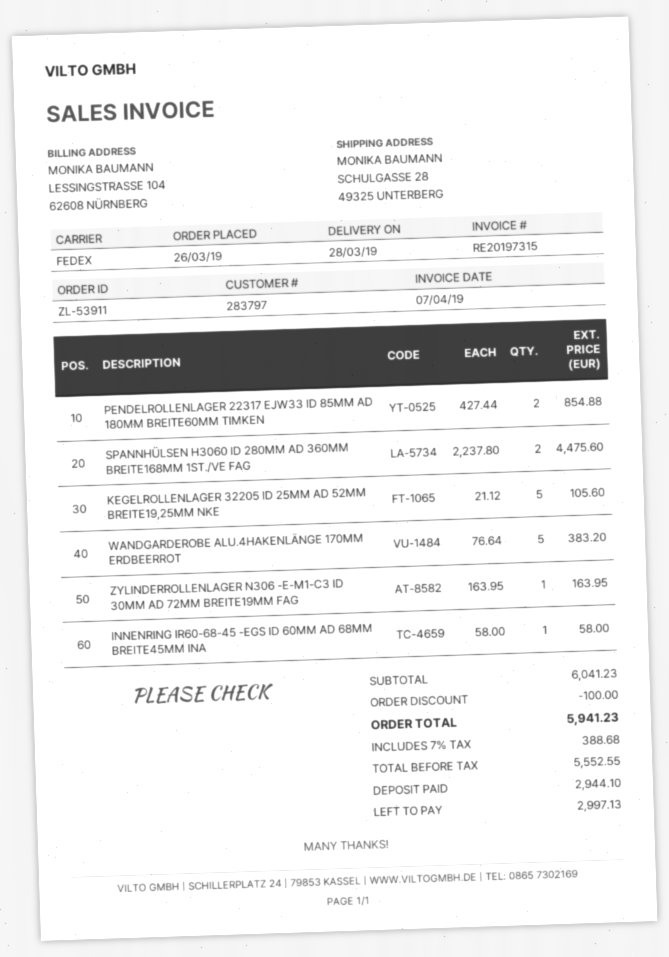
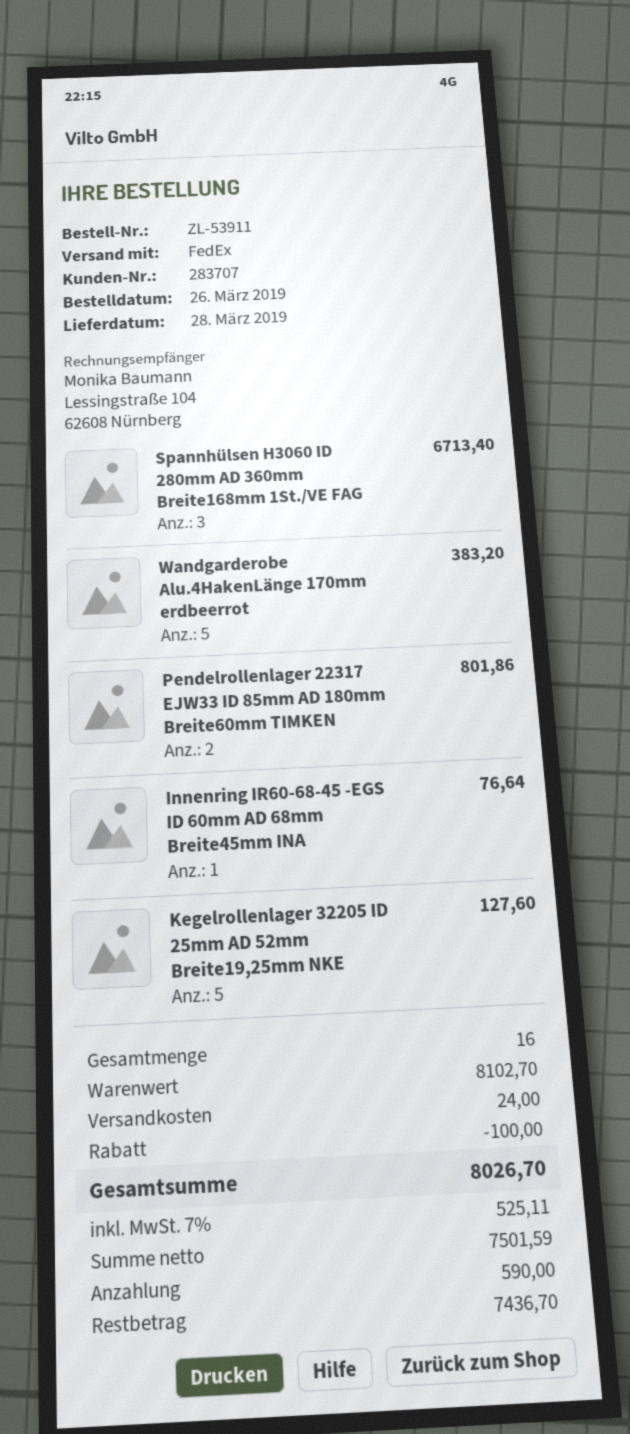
customer number: 283797 -> 283707
PENDELROLLENLAGER 22317 EJW33 ID 85MM AD 180MM BREITE60MM TIMKEN: 2 for 854.88 -> 2 for 801.86
SPANNHÜLSEN H3060 ID 280MM AD 360MM BREITE168MM 1ST./VE FAG: 2 for 4475.60 -> 3 for 6713.40
KEGELROLLENLAGER 32205 ID 25MM AD 52MM BREITE19,25MM NKE: 5 for 105.60 -> 5 for 127.60
ZYLINDERROLLENLAGER N306 -E-M1-C3 ID 30MM AD 72MM BREITE19MM FAG: 1 for 163.95 -> none
INNENRING IR60-68-45 -EGS ID 60MM AD 68MM BREITE45MM INA: 1 for 58.00 -> 1 for 76.64
subtotal: 6041.23 -> 8102.70
shipping: none -> 24.00
net: 5552.55 -> 7501.59
tax: 7% = 388.68 -> 7% = 525.11
total: 5941.23 -> 8026.70
deposit: 2944.10 -> 590.00
balance: 2997.13 -> 7436.70

